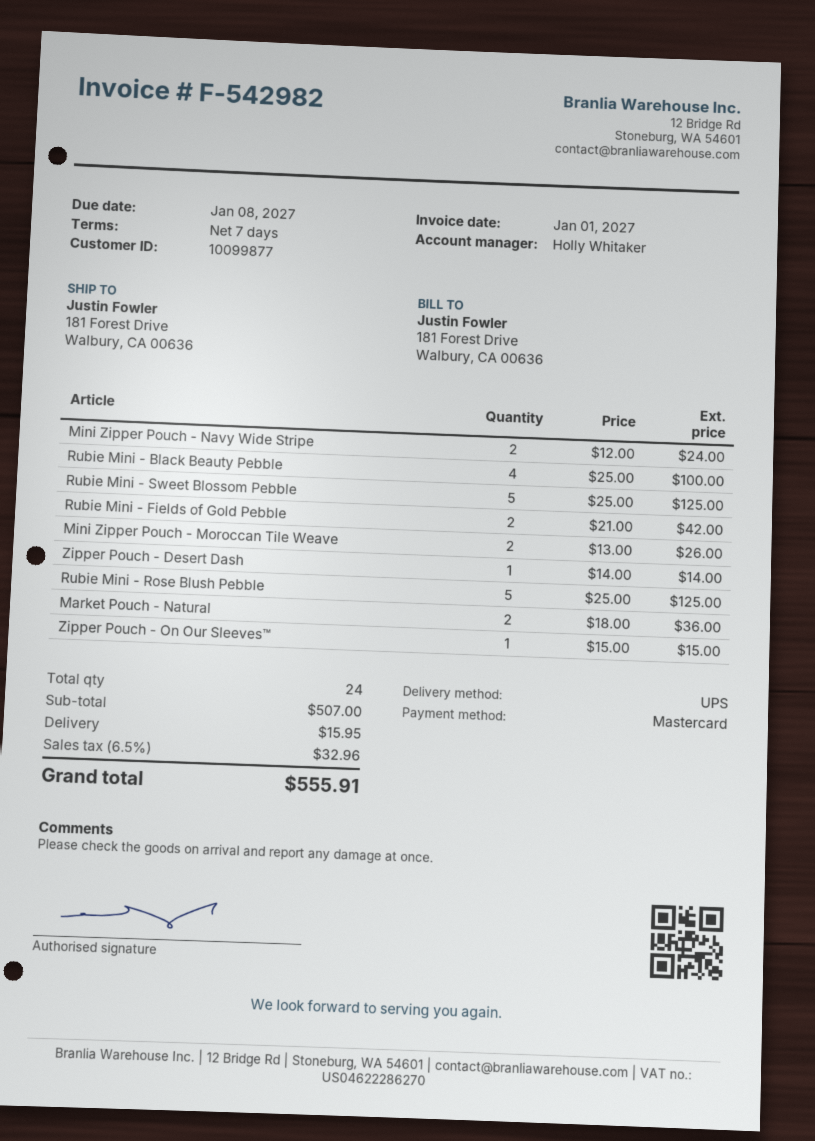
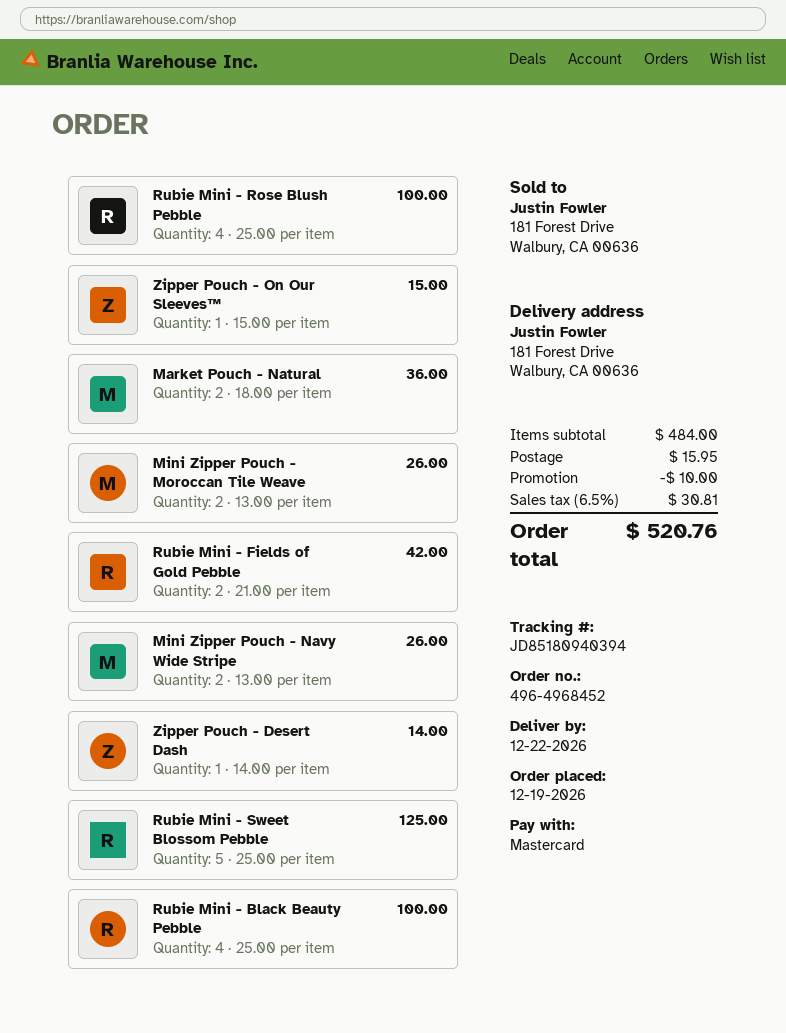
Mini Zipper Pouch - Navy Wide Stripe: 2 x 12.00 = 24.00 -> 2 x 13.00 = 26.00
Rubie Mini - Rose Blush Pebble: 5 x 25.00 = 125.00 -> 4 x 25.00 = 100.00
subtotal: 507.00 -> 484.00
discount: none -> 10.00
tax: 6.5% = 32.96 -> 6.5% = 30.81
total: 555.91 -> 520.76

